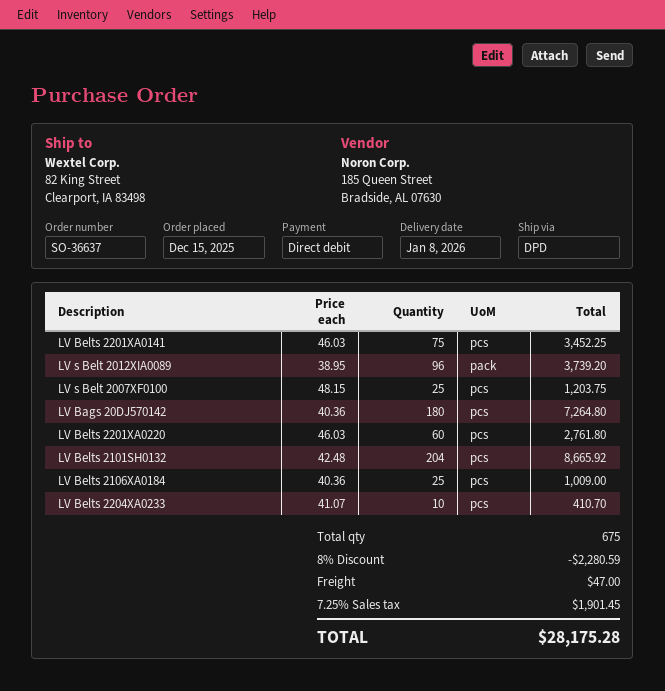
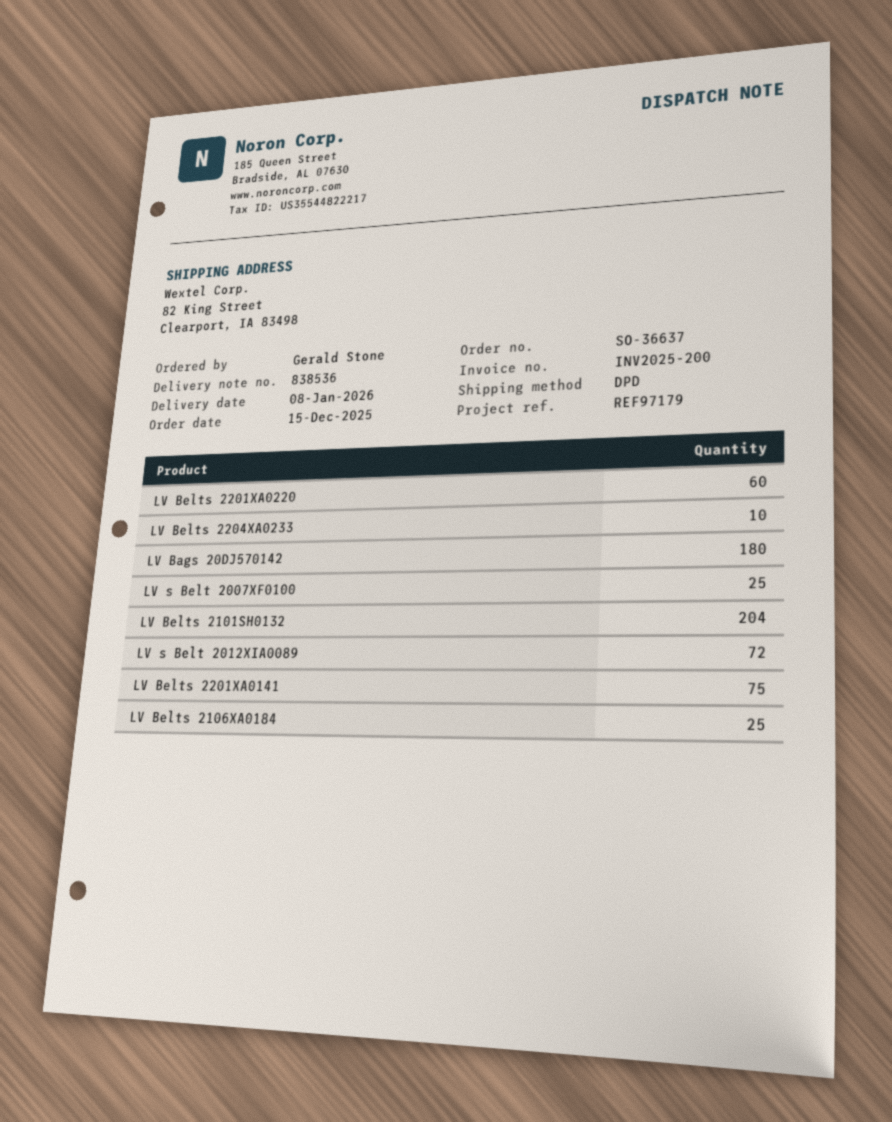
LV s Belt 2012XIA0089: 96 -> 72

